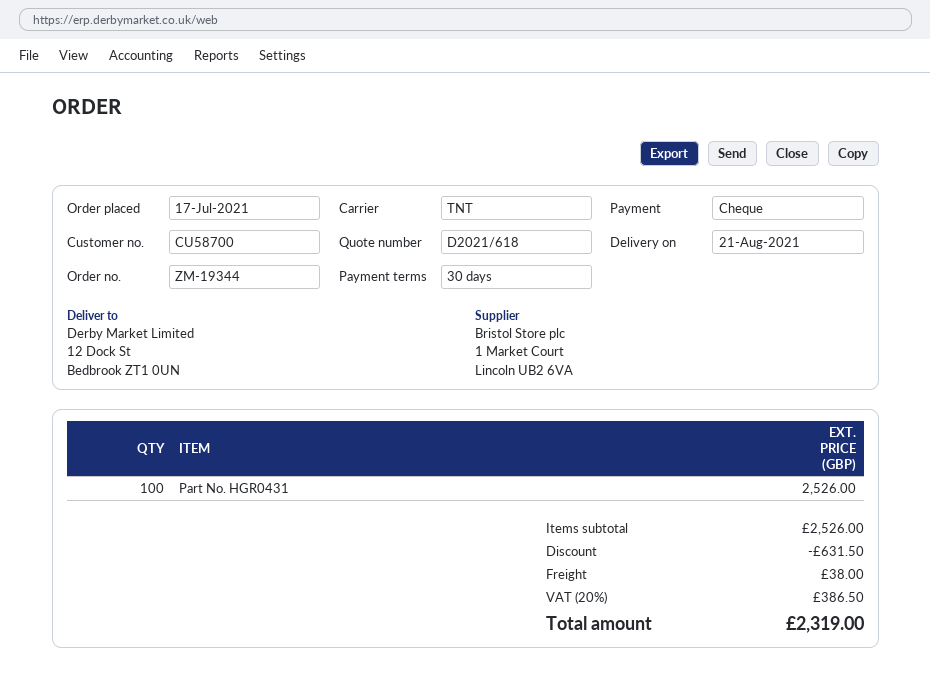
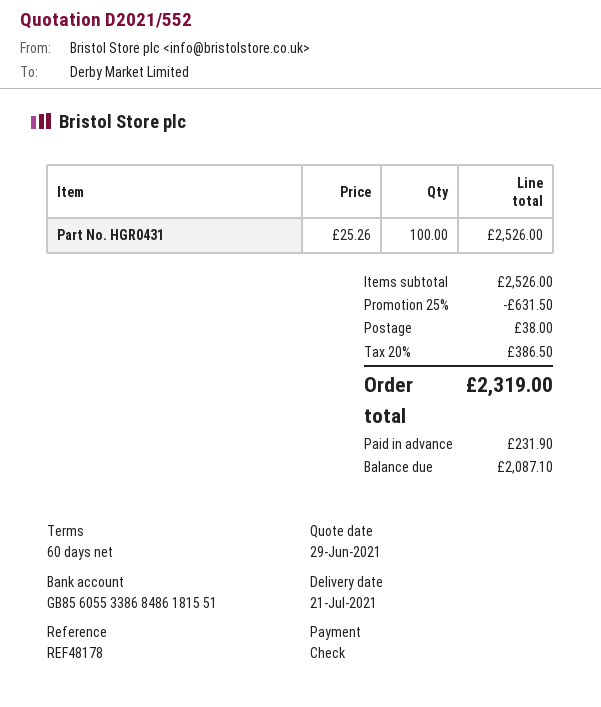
quote number: D2021/618 -> D2021/552
delivery date: 2021-08-21 -> 2021-07-21
payment terms: 30 days -> 60 days

